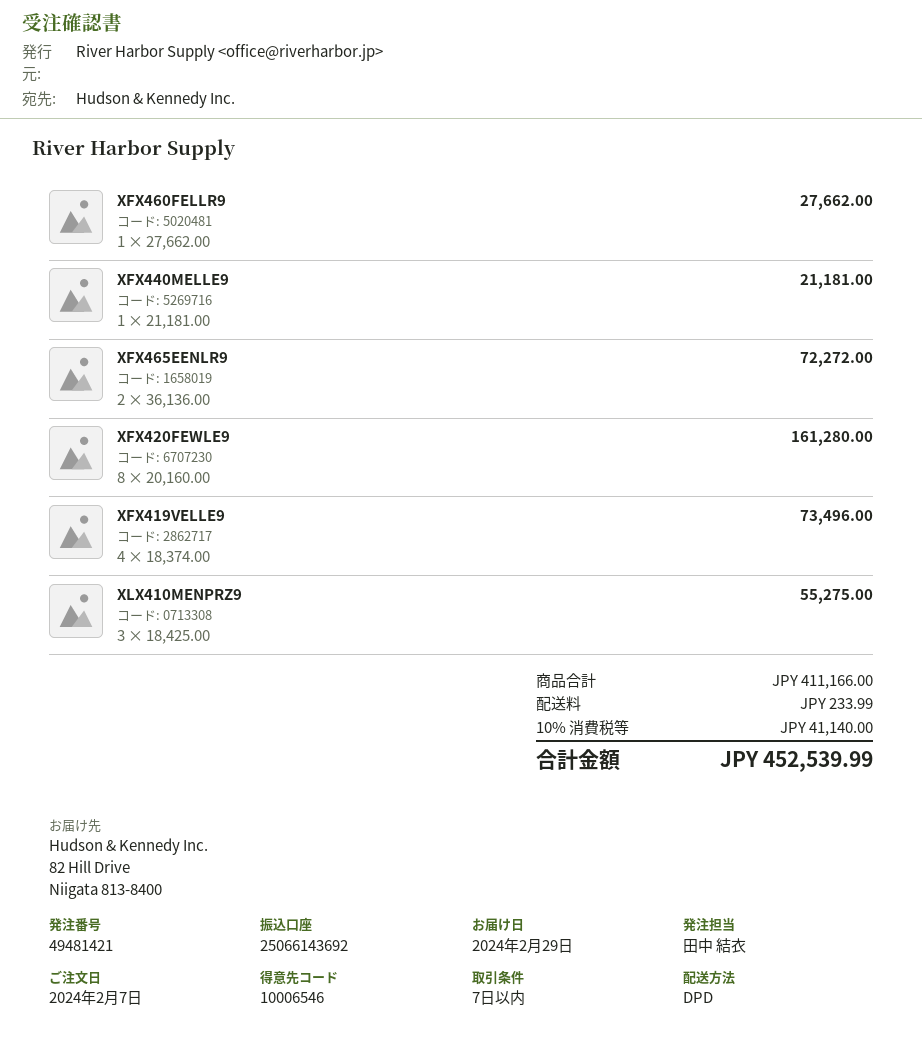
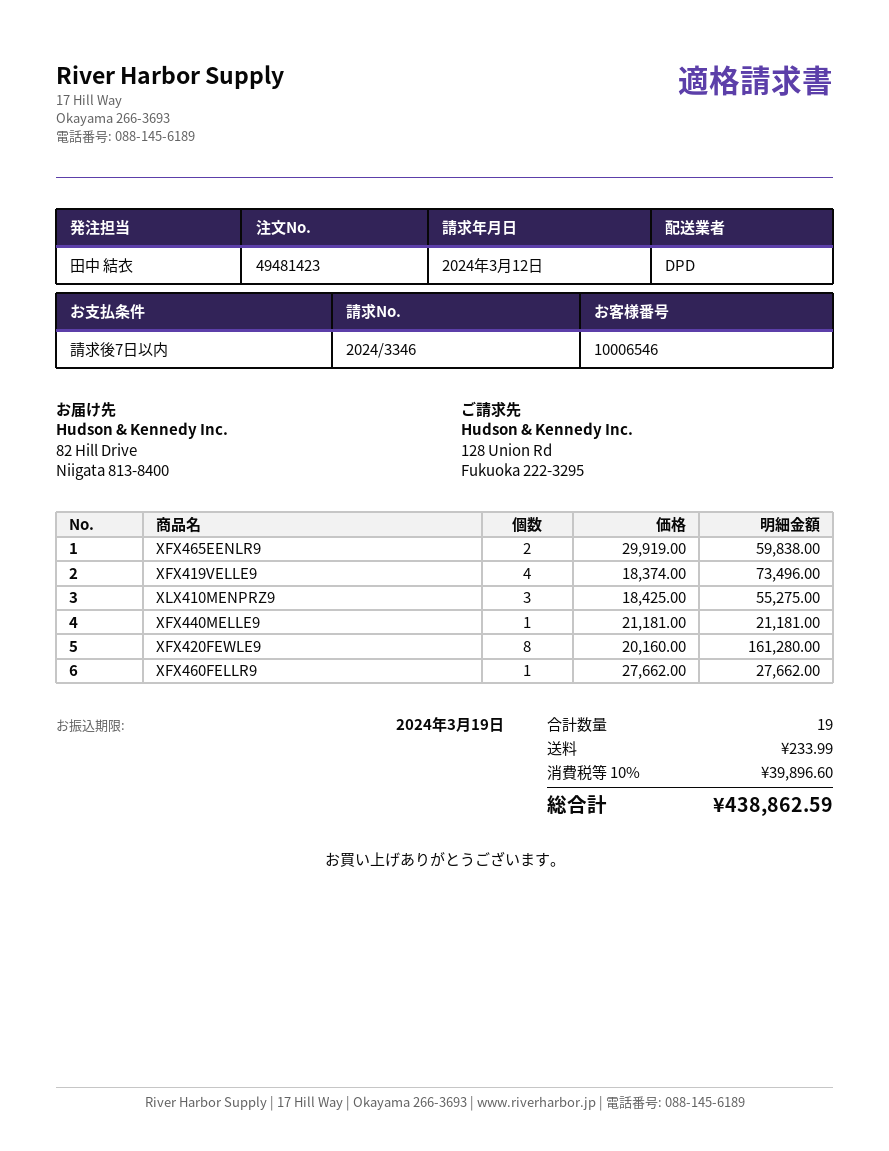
order number: 49481421 -> 49481423
XFX465EENLR9: 2 x 36136.00 = 72272.00 -> 2 x 29919.00 = 59838.00
tax: 10% = 41140.00 -> 10% = 39896.60
total: 452539.99 -> 438862.59

